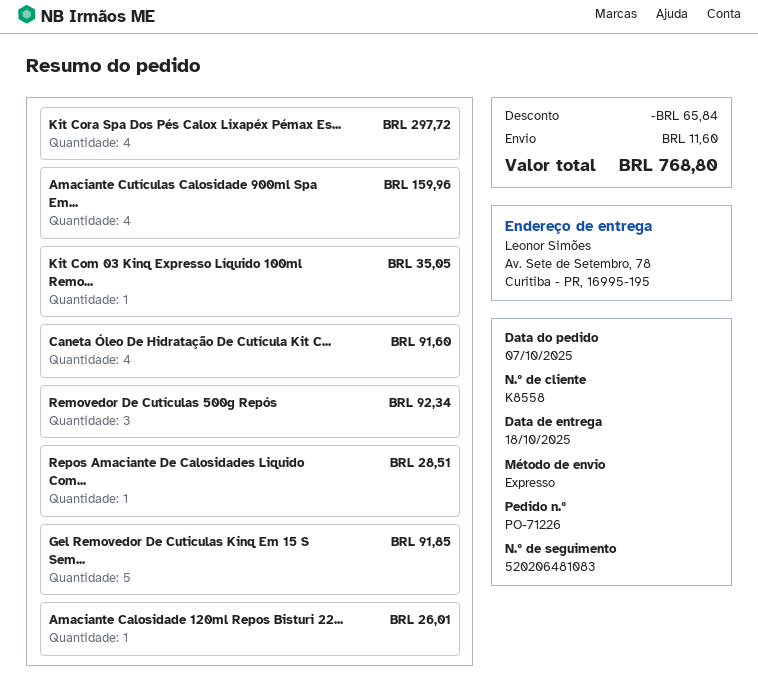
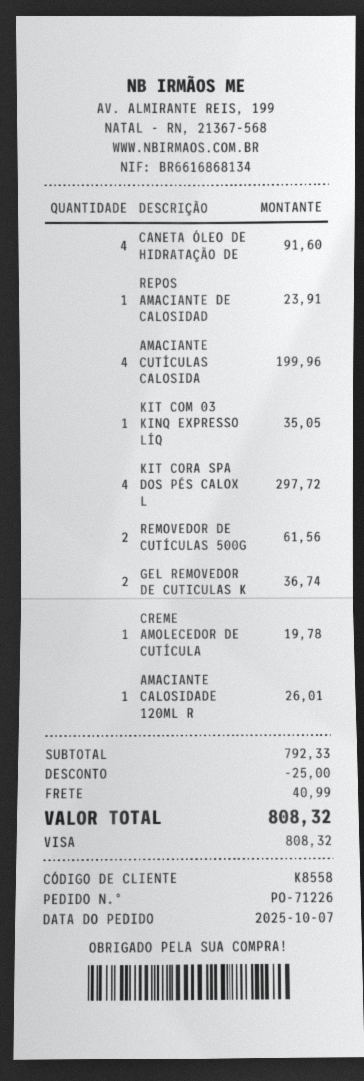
Amaciante Cutículas Calosidade 900ml Spa Em...: 4 for 159.96 -> 4 for 199.96
Removedor De Cutículas 500g Repós: 3 for 92.34 -> 2 for 61.56
Repos Amaciante De Calosidades Liquido Com...: 1 for 28.51 -> 1 for 23.91
Gel Removedor De Cuticulas Kinq Em 15 S Sem...: 5 for 91.85 -> 2 for 36.74
CREME AMOLECEDOR DE CUTÍCULA: none -> 1 for 19.78
discount: 65.84 -> 25.00
shipping: 11.60 -> 40.99
total: 768.80 -> 808.32

